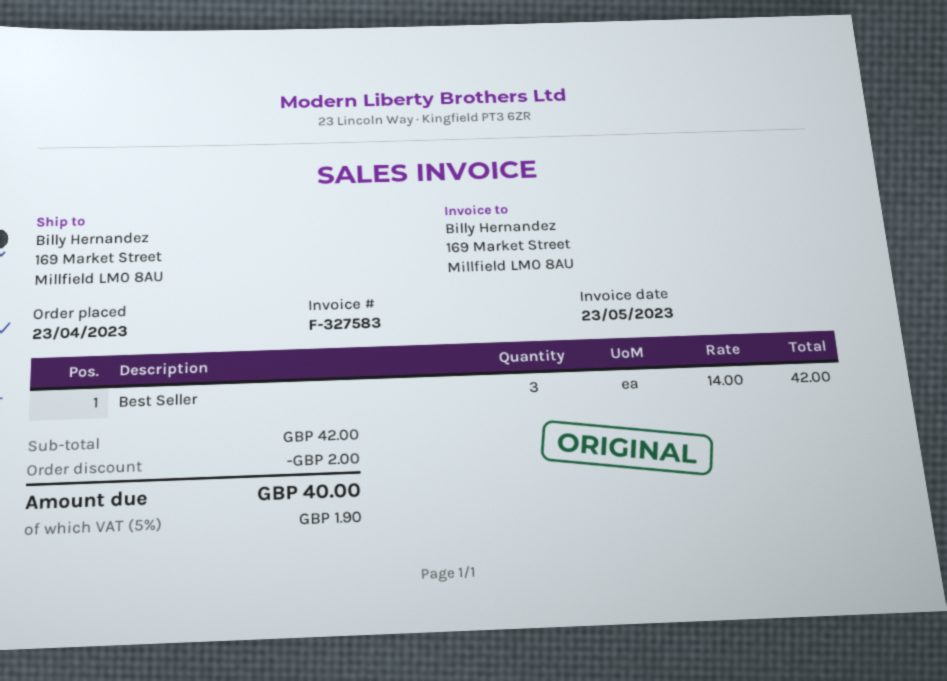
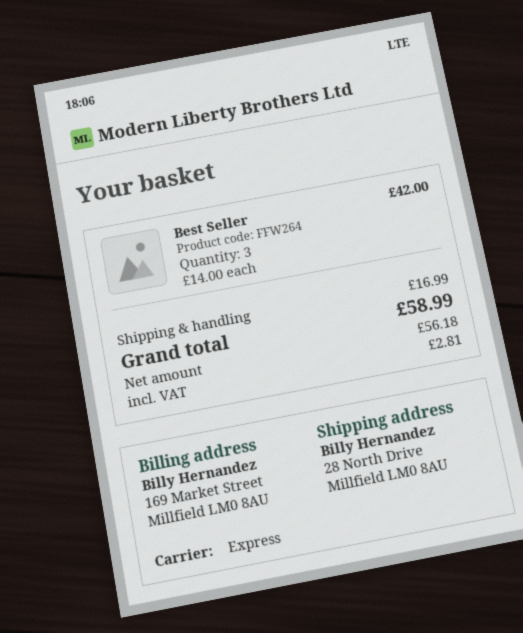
ship to: 169 Market Street, Millfield LM0 8AU -> 28 North Drive, Millfield LM0 8AU
discount: 2.00 -> none
shipping: none -> 16.99
tax: 1.90 -> 2.81
total: 40.00 -> 58.99

